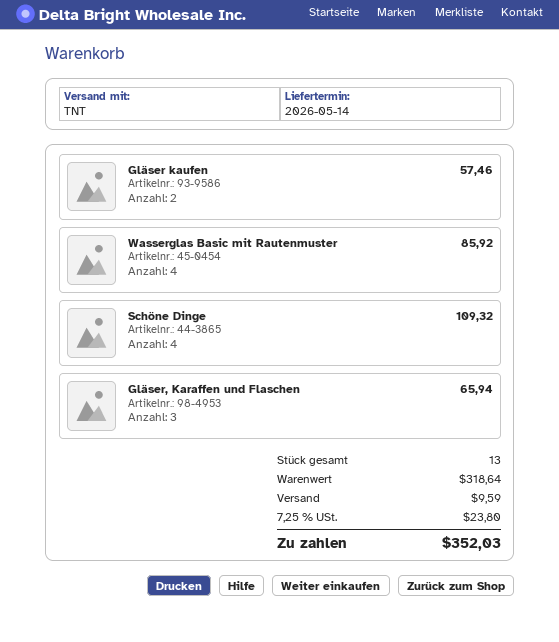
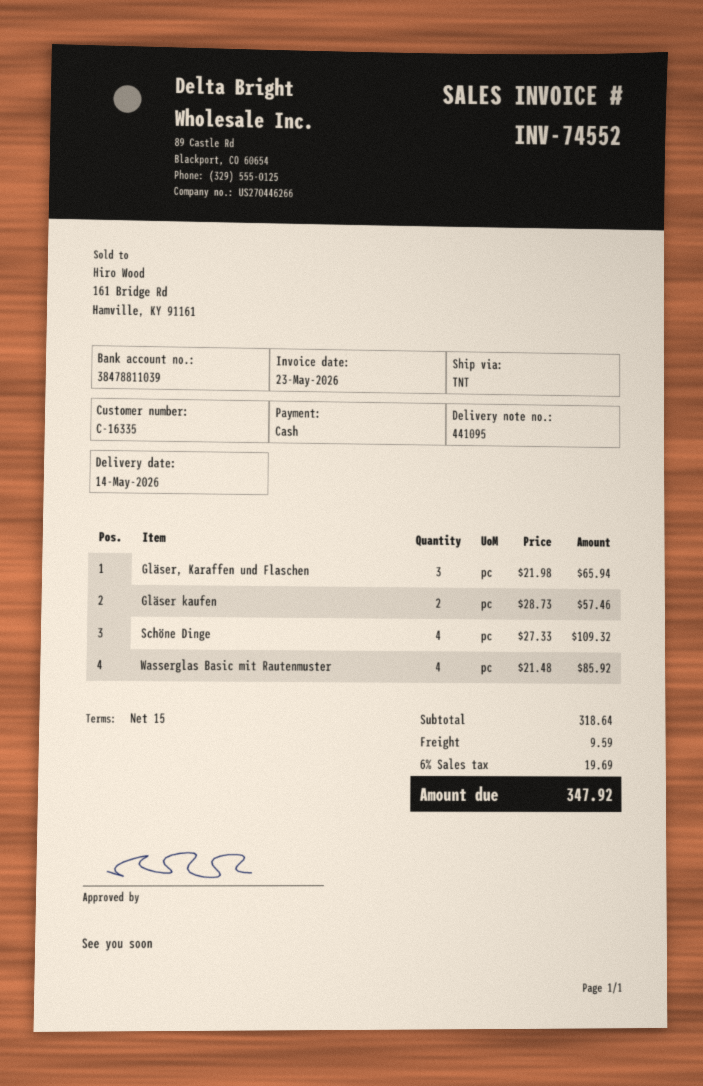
tax: 7.25% = 23.80 -> 6% = 19.69
total: 352.03 -> 347.92

